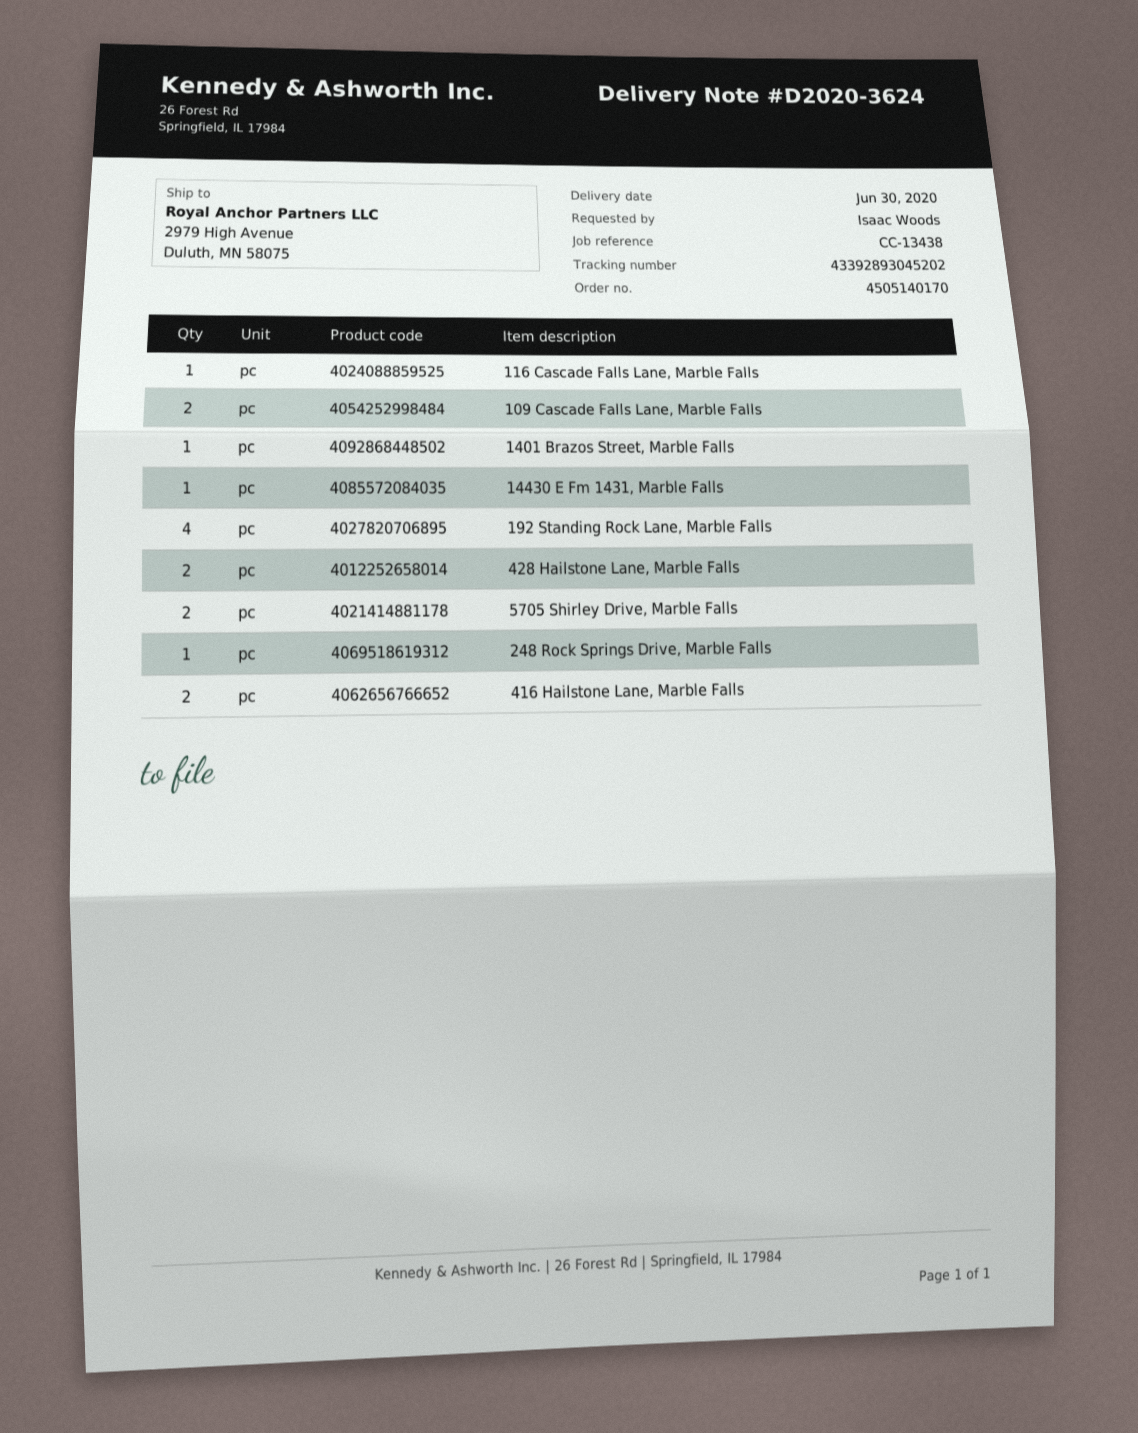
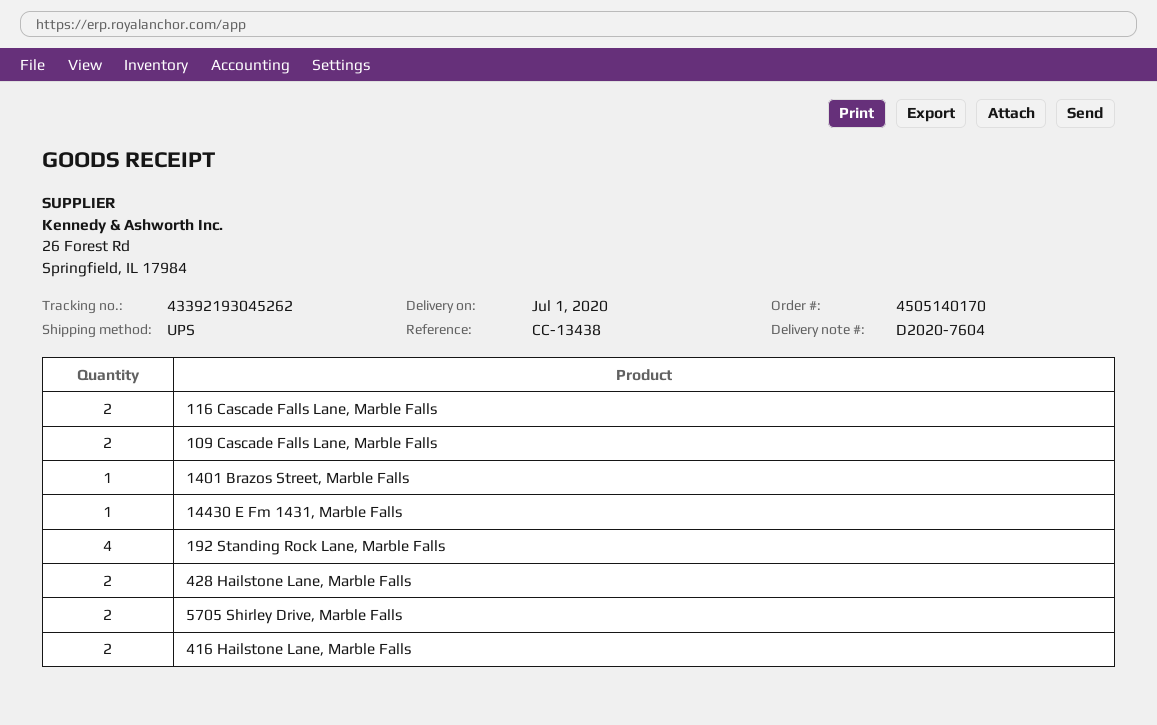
delivery note number: D2020-3624 -> D2020-7604
delivery date: 2020-06-30 -> 2020-07-01
tracking number: 43392893045202 -> 43392193045262
116 Cascade Falls Lane, Marble Falls: 1 -> 2
248 Rock Springs Drive, Marble Falls: 1 -> none

